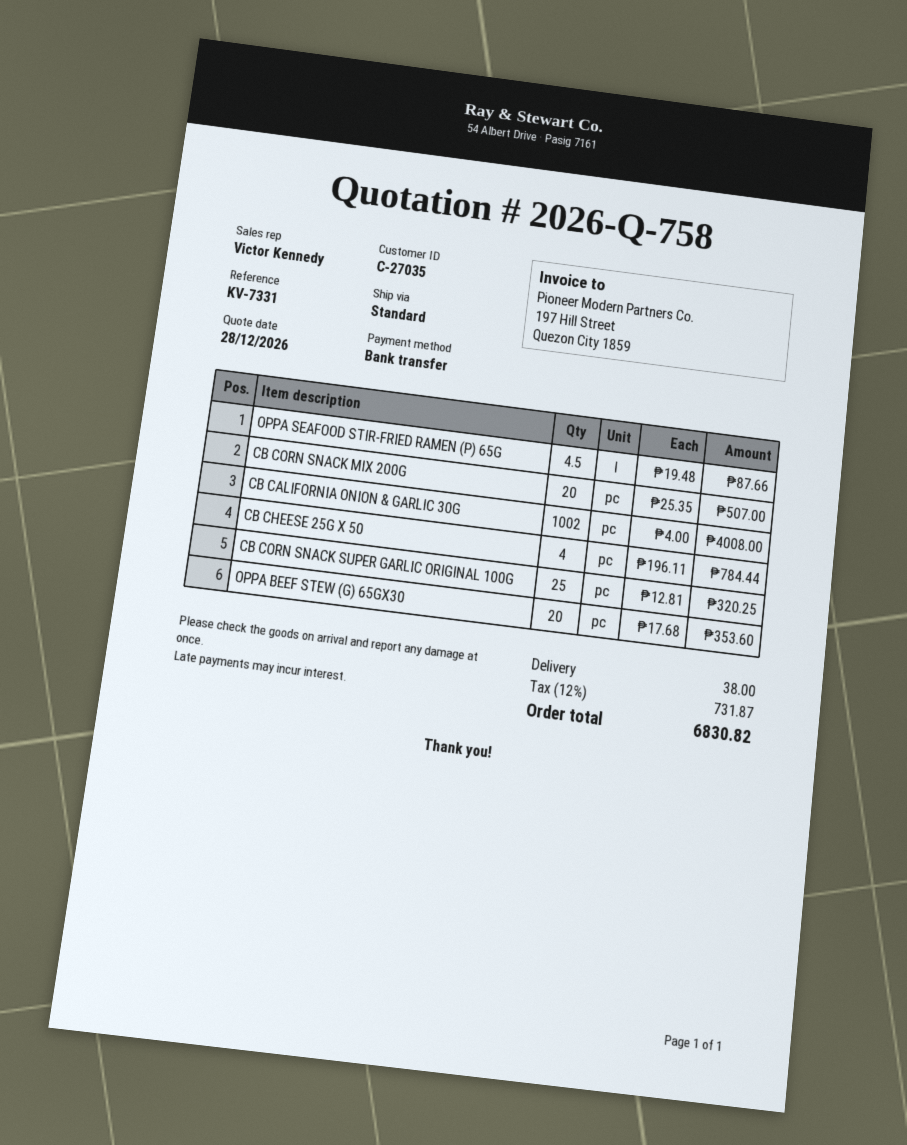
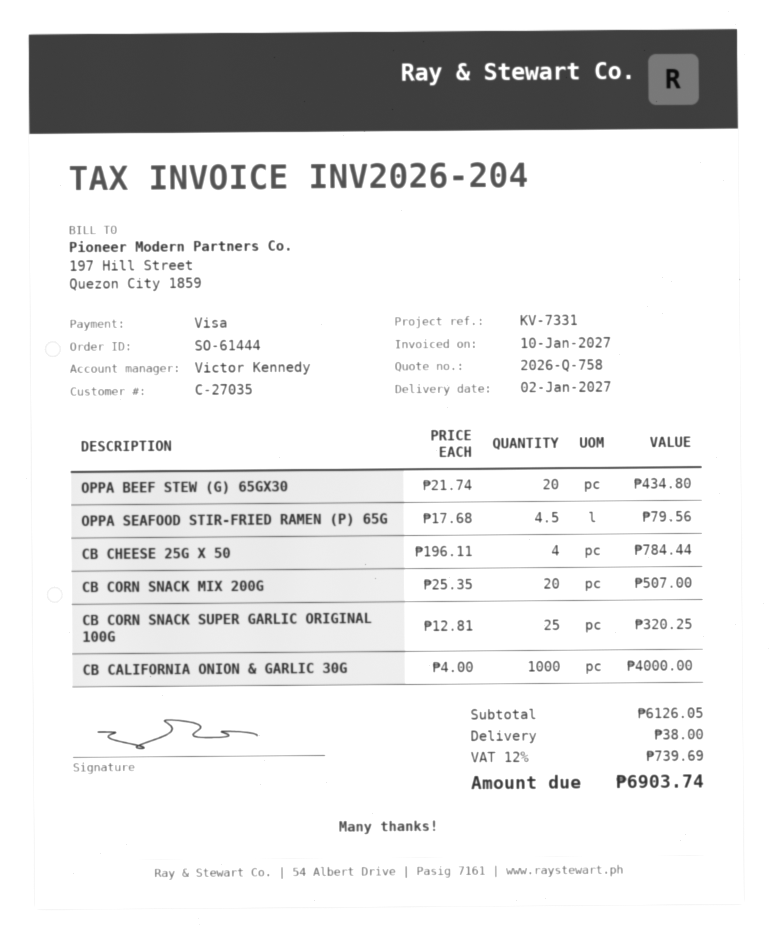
payment method: bank transfer -> Visa
OPPA SEAFOOD STIR-FRIED RAMEN (P) 65G: 4.5 x 19.48 = 87.66 -> 4.5 x 17.68 = 79.56
CB CALIFORNIA ONION & GARLIC 30G: 1002 x 4.00 = 4008.00 -> 1000 x 4.00 = 4000.00
OPPA BEEF STEW (G) 65GX30: 20 x 17.68 = 353.60 -> 20 x 21.74 = 434.80
tax: 12% = 731.87 -> 12% = 739.69
total: 6830.82 -> 6903.74

